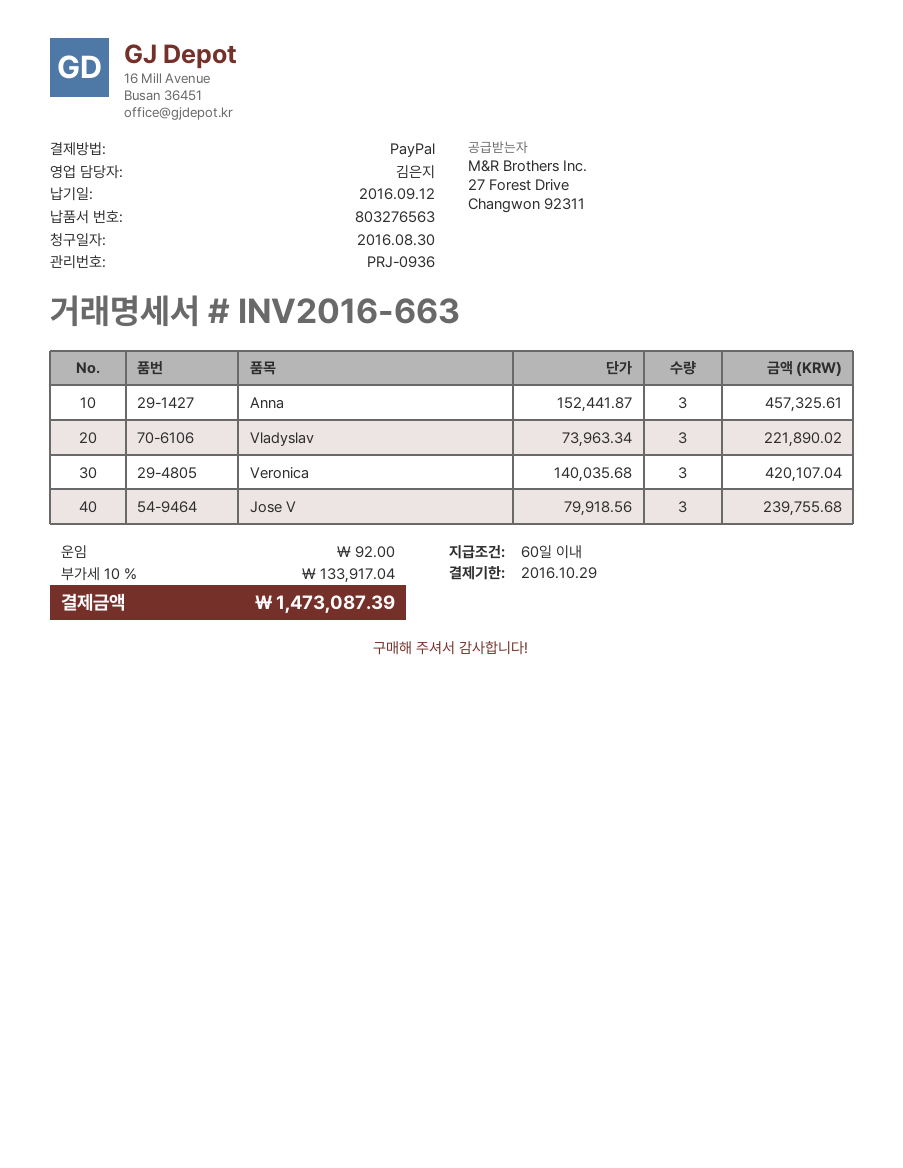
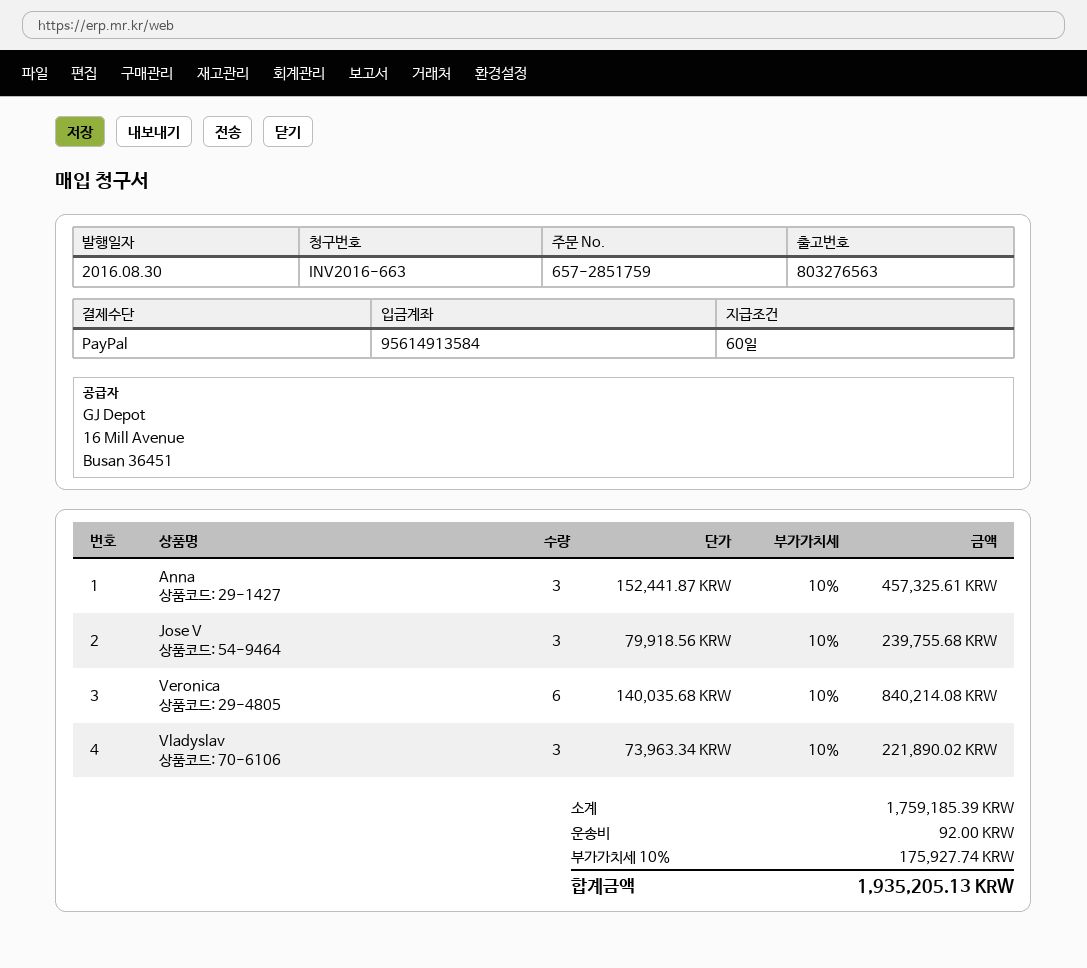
Veronica: 3 x 140035.68 = 420107.04 -> 6 x 140035.68 = 840214.08
tax: 10% = 133917.04 -> 10% = 175927.74
total: 1473087.39 -> 1935205.13

